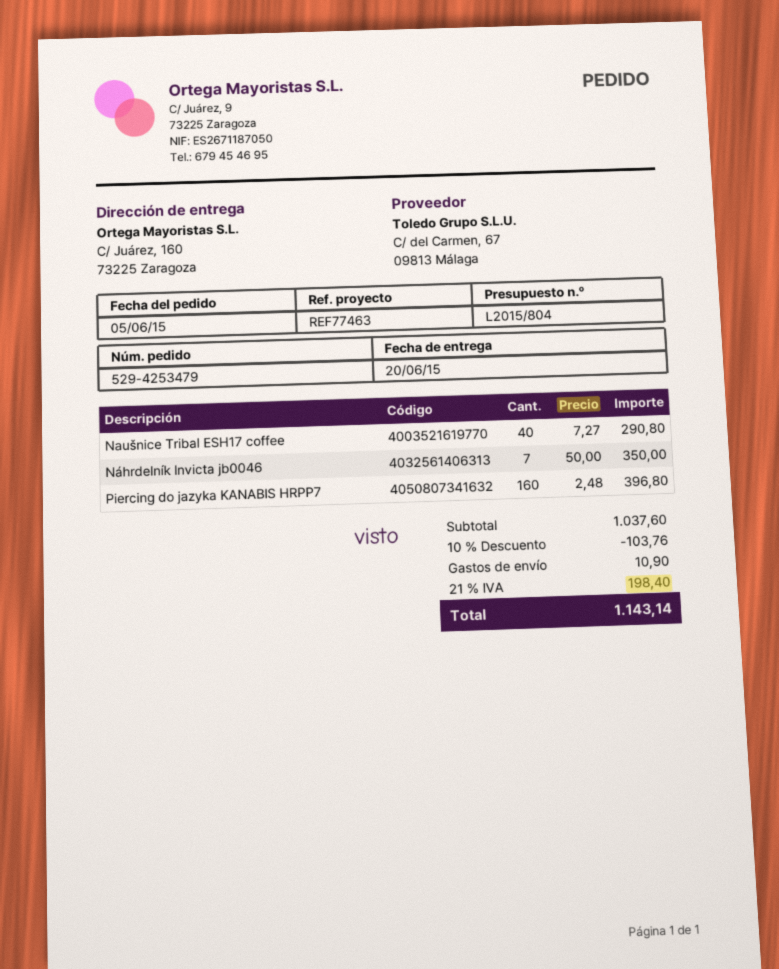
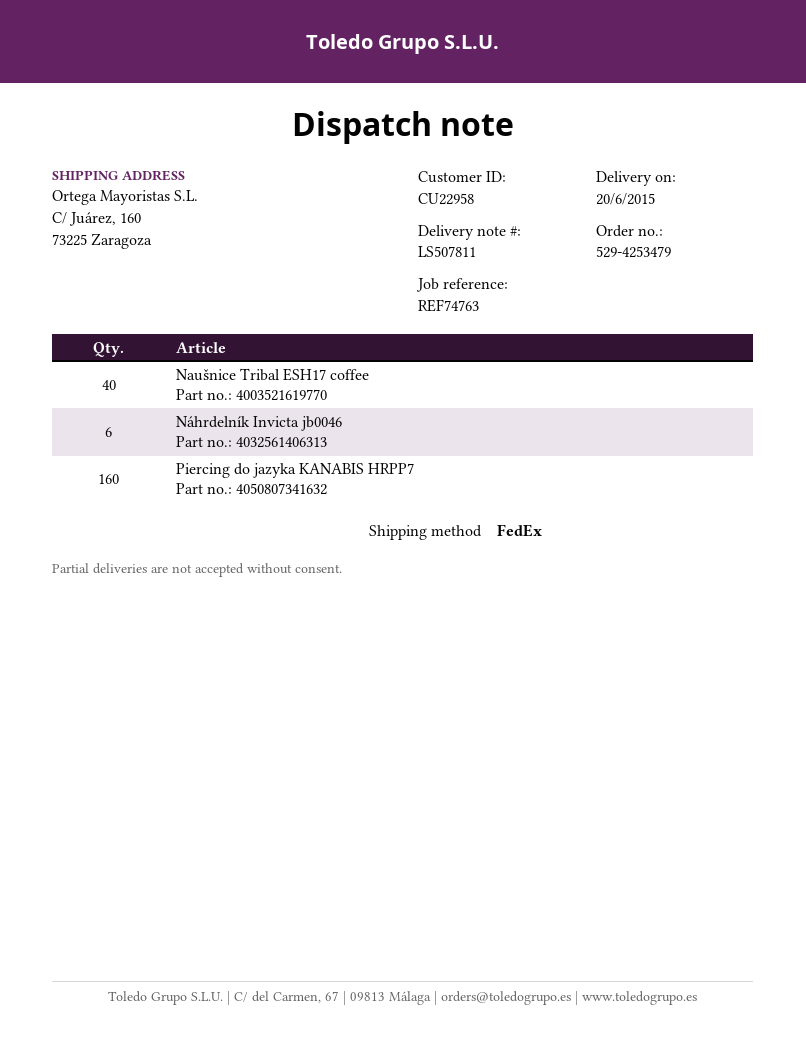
reference: REF77463 -> REF74763
Náhrdelník Invicta jb0046: 7 -> 6

